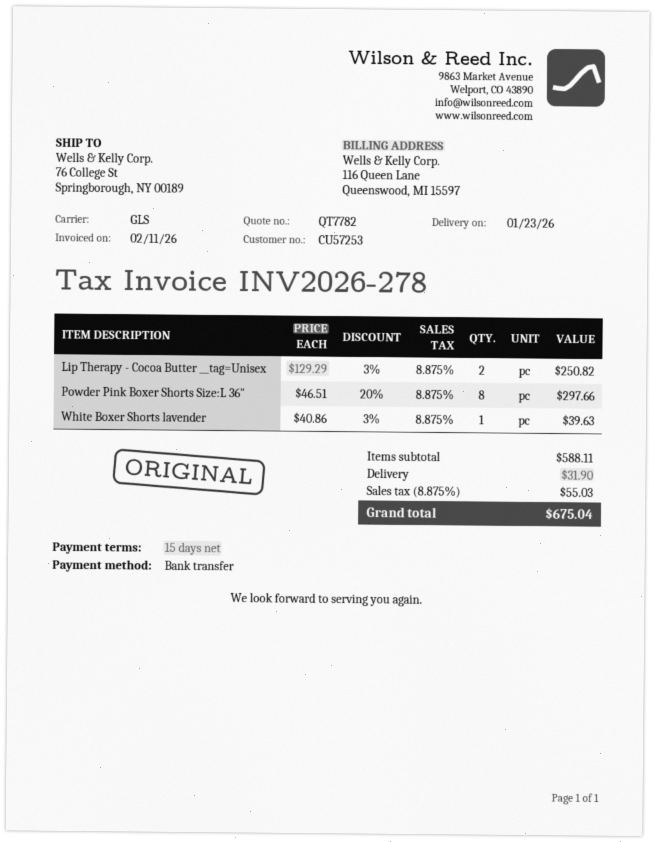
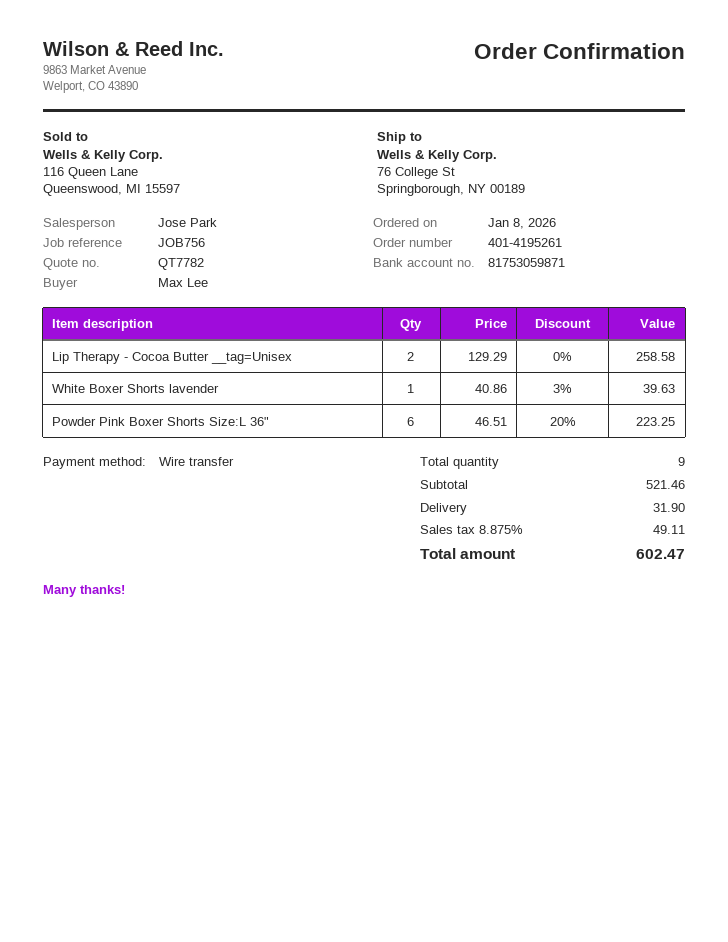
Lip Therapy - Cocoa Butter __tag=Unisex: 2 x 129.29 - 3% = 250.82 -> 2 x 129.29 = 258.58
Powder Pink Boxer Shorts Size:L 36": 8 x 46.51 - 20% = 297.66 -> 6 x 46.51 - 20% = 223.25
subtotal: 588.11 -> 521.46
tax: 8.875% = 55.03 -> 8.875% = 49.11
total: 675.04 -> 602.47

